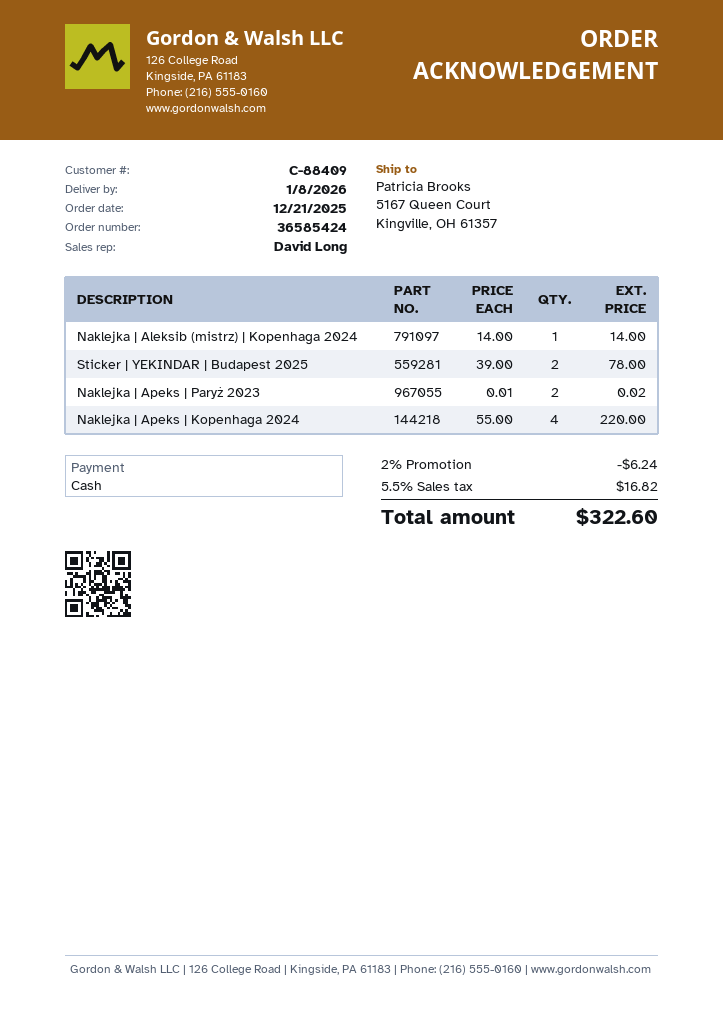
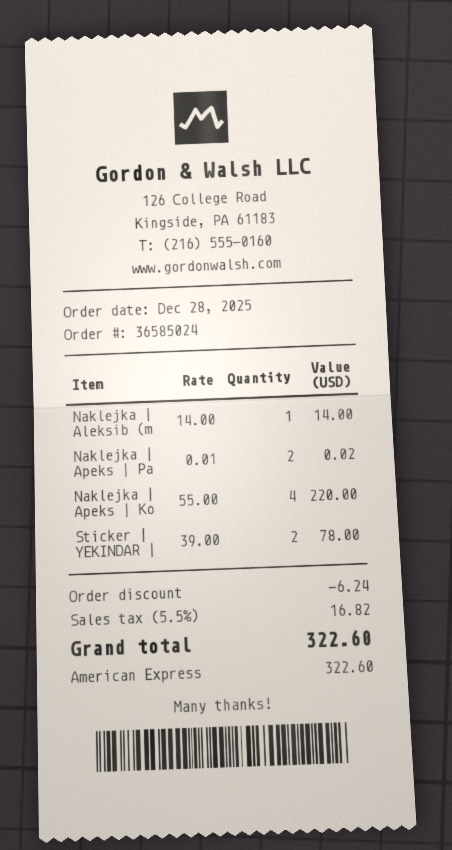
order number: 36585424 -> 36585024
order date: 2025-12-21 -> 2025-12-28
payment method: cash -> American Express

